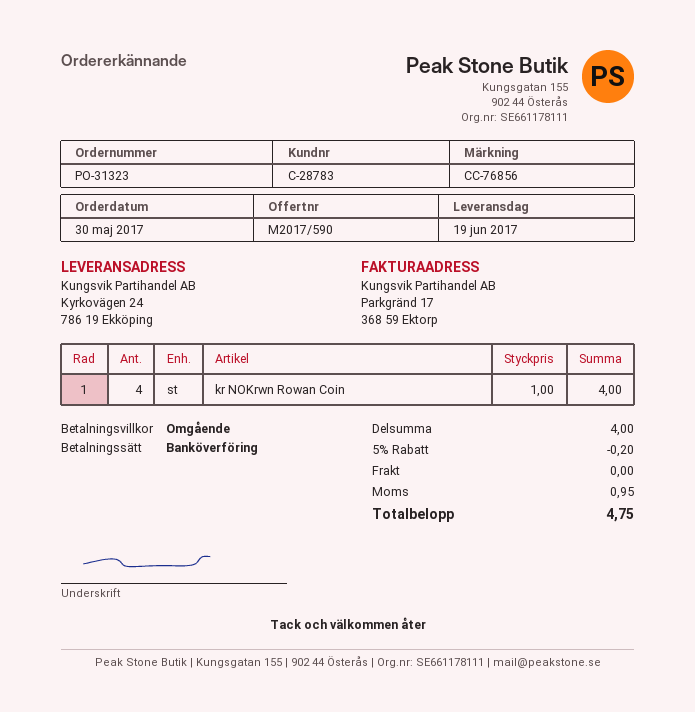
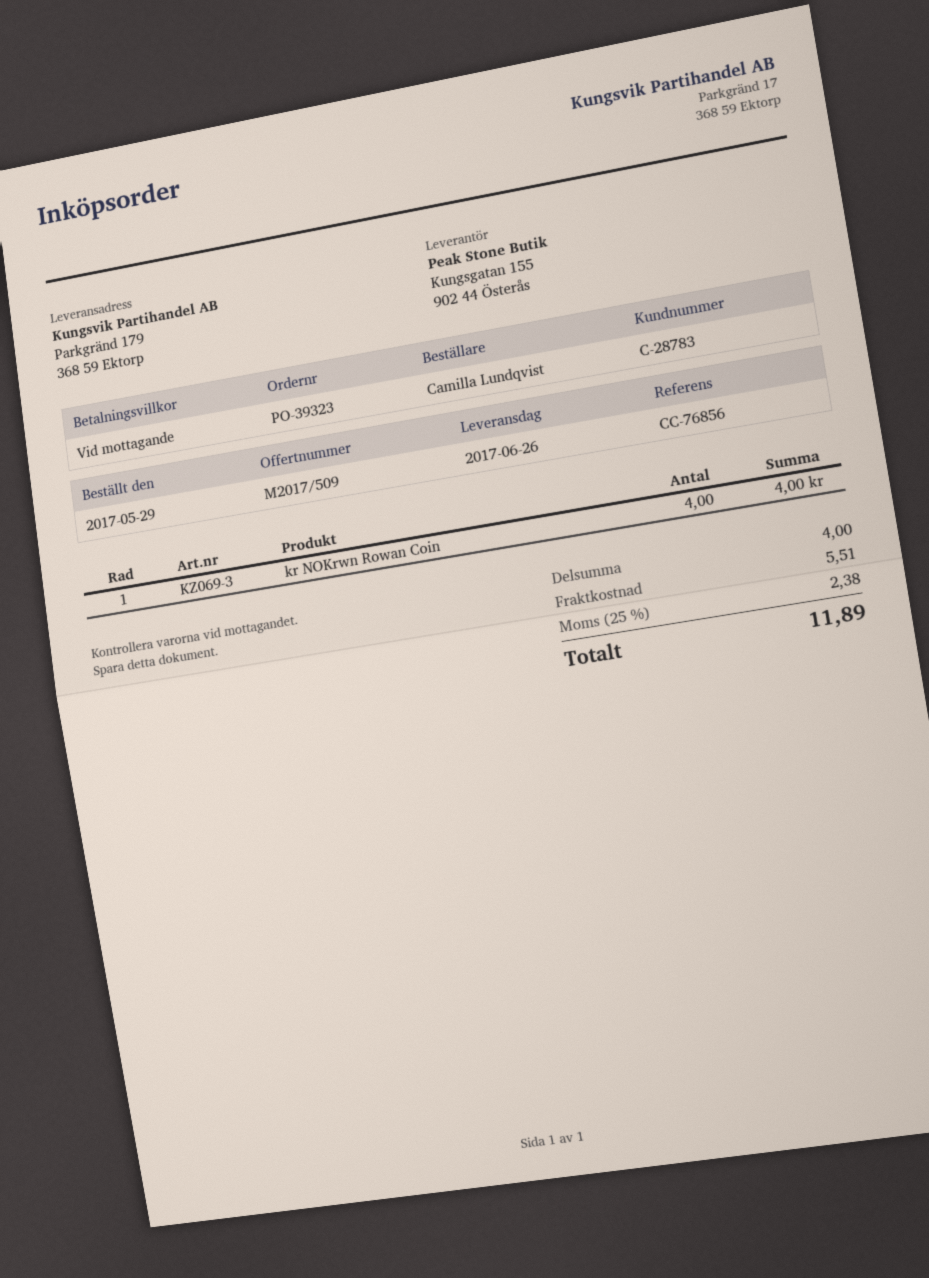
quote number: M2017/590 -> M2017/509
order number: PO-31323 -> PO-39323
order date: 2017-05-30 -> 2017-05-29
delivery date: 2017-06-19 -> 2017-06-26
ship to: Kyrkovägen 24, 786 19 Ekköping -> Parkgränd 179, 368 59 Ektorp
discount: 5% = 0.20 -> none
shipping: 0.00 -> 5.51
tax: 0.95 -> 2.38
total: 4.75 -> 11.89

